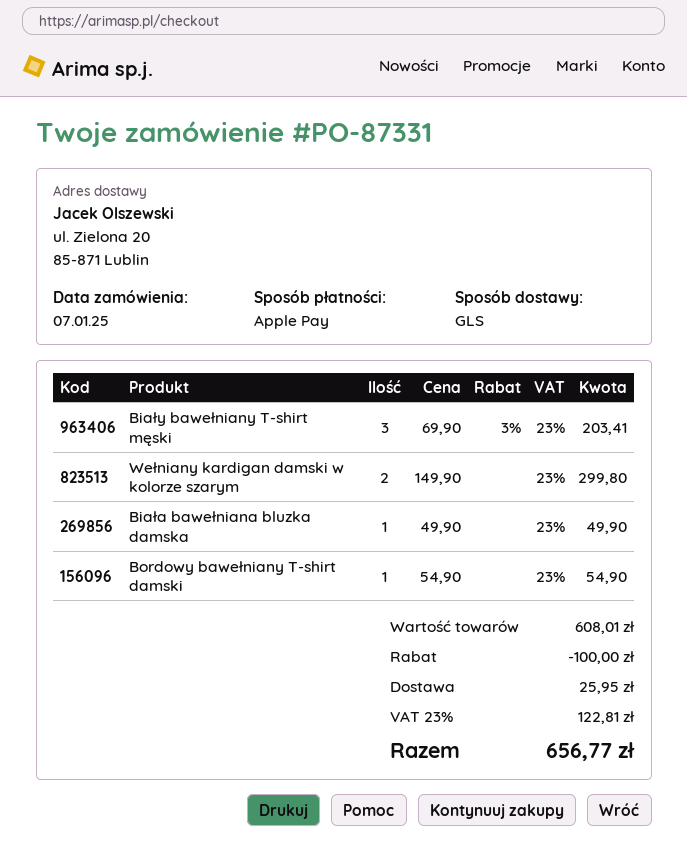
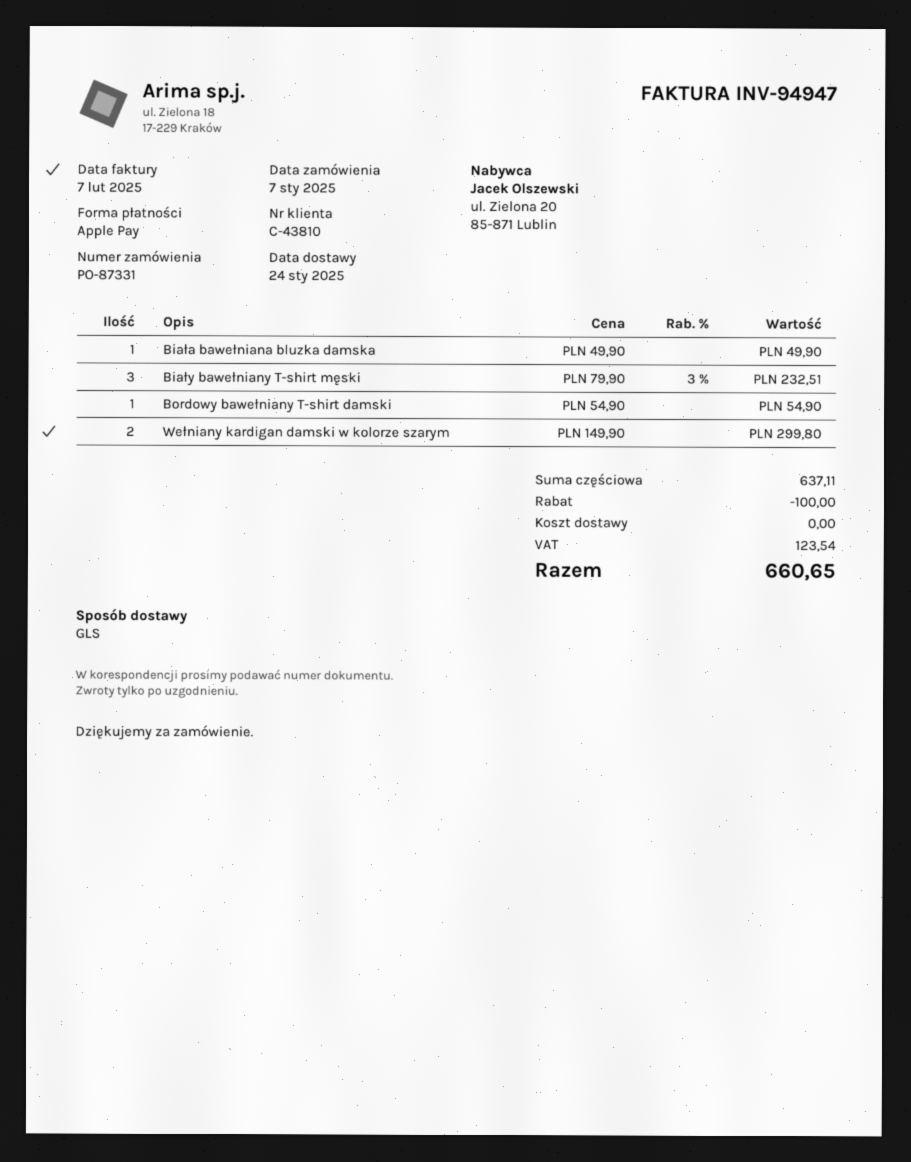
Biały bawełniany T-shirt męski: 3 x 69.90 - 3% = 203.41 -> 3 x 79.90 - 3% = 232.51
subtotal: 608.01 -> 637.11
shipping: 25.95 -> 0.00
tax: 122.81 -> 123.54
total: 656.77 -> 660.65

